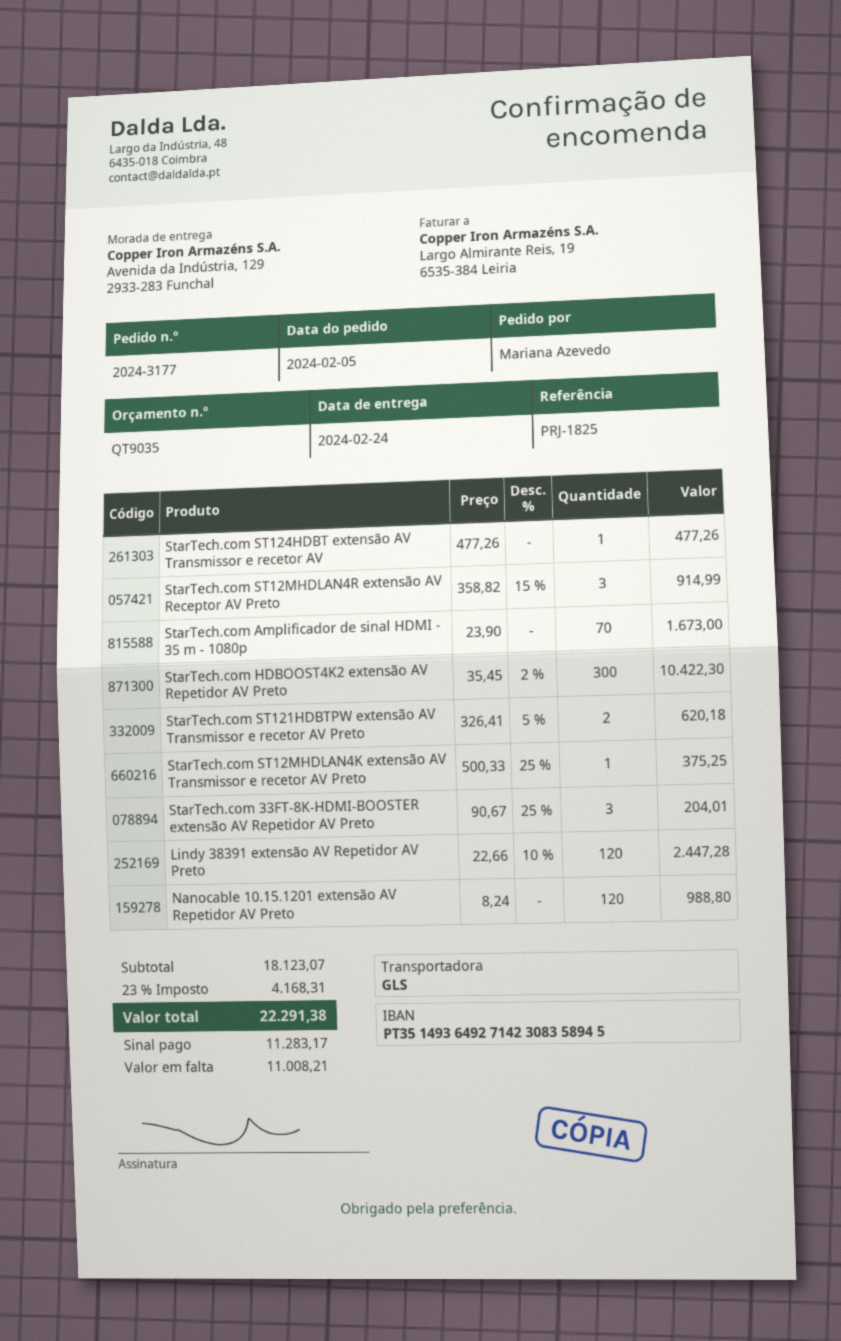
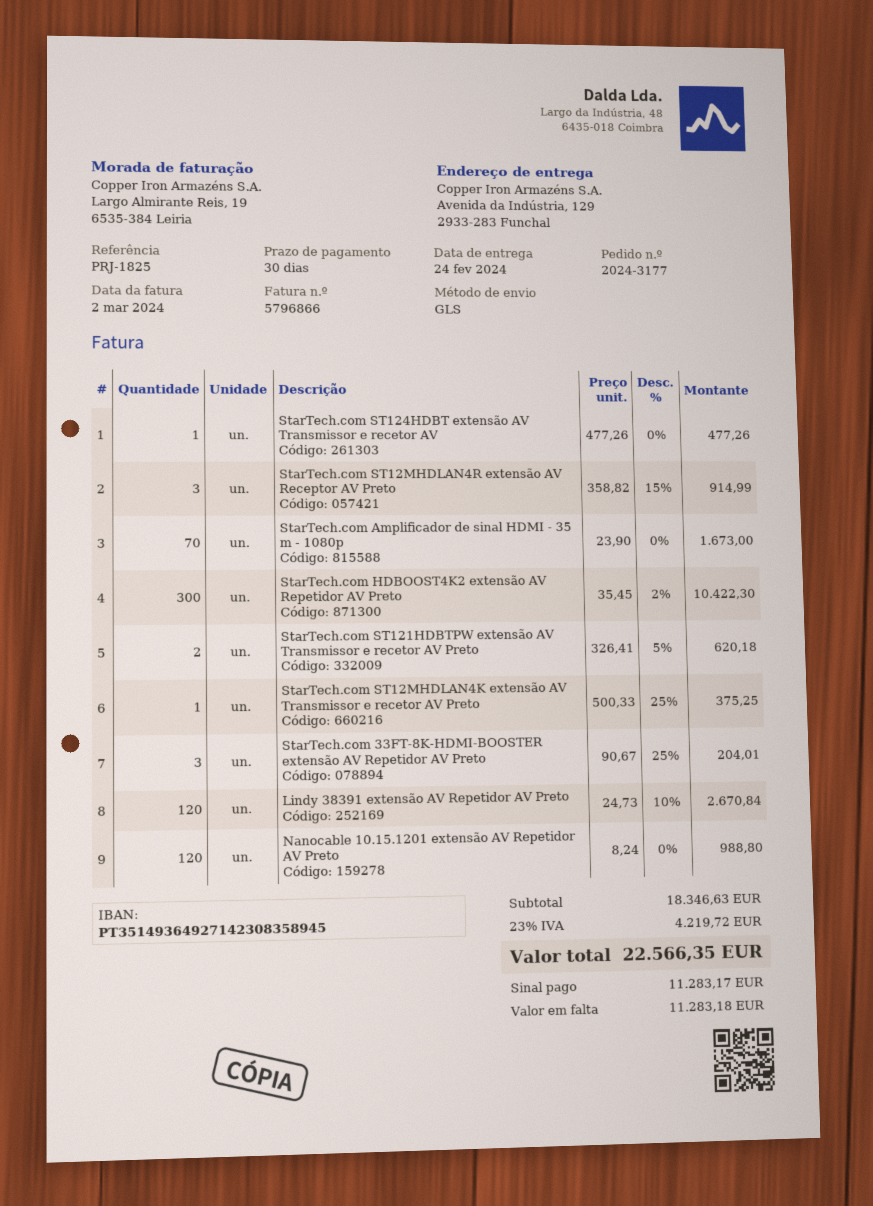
Lindy 38391 extensão AV Repetidor AV Preto: 120 x 22.66 - 10% = 2447.28 -> 120 x 24.73 - 10% = 2670.84
subtotal: 18123.07 -> 18346.63
tax: 23% = 4168.31 -> 23% = 4219.72
total: 22291.38 -> 22566.35
balance: 11008.21 -> 11283.18

